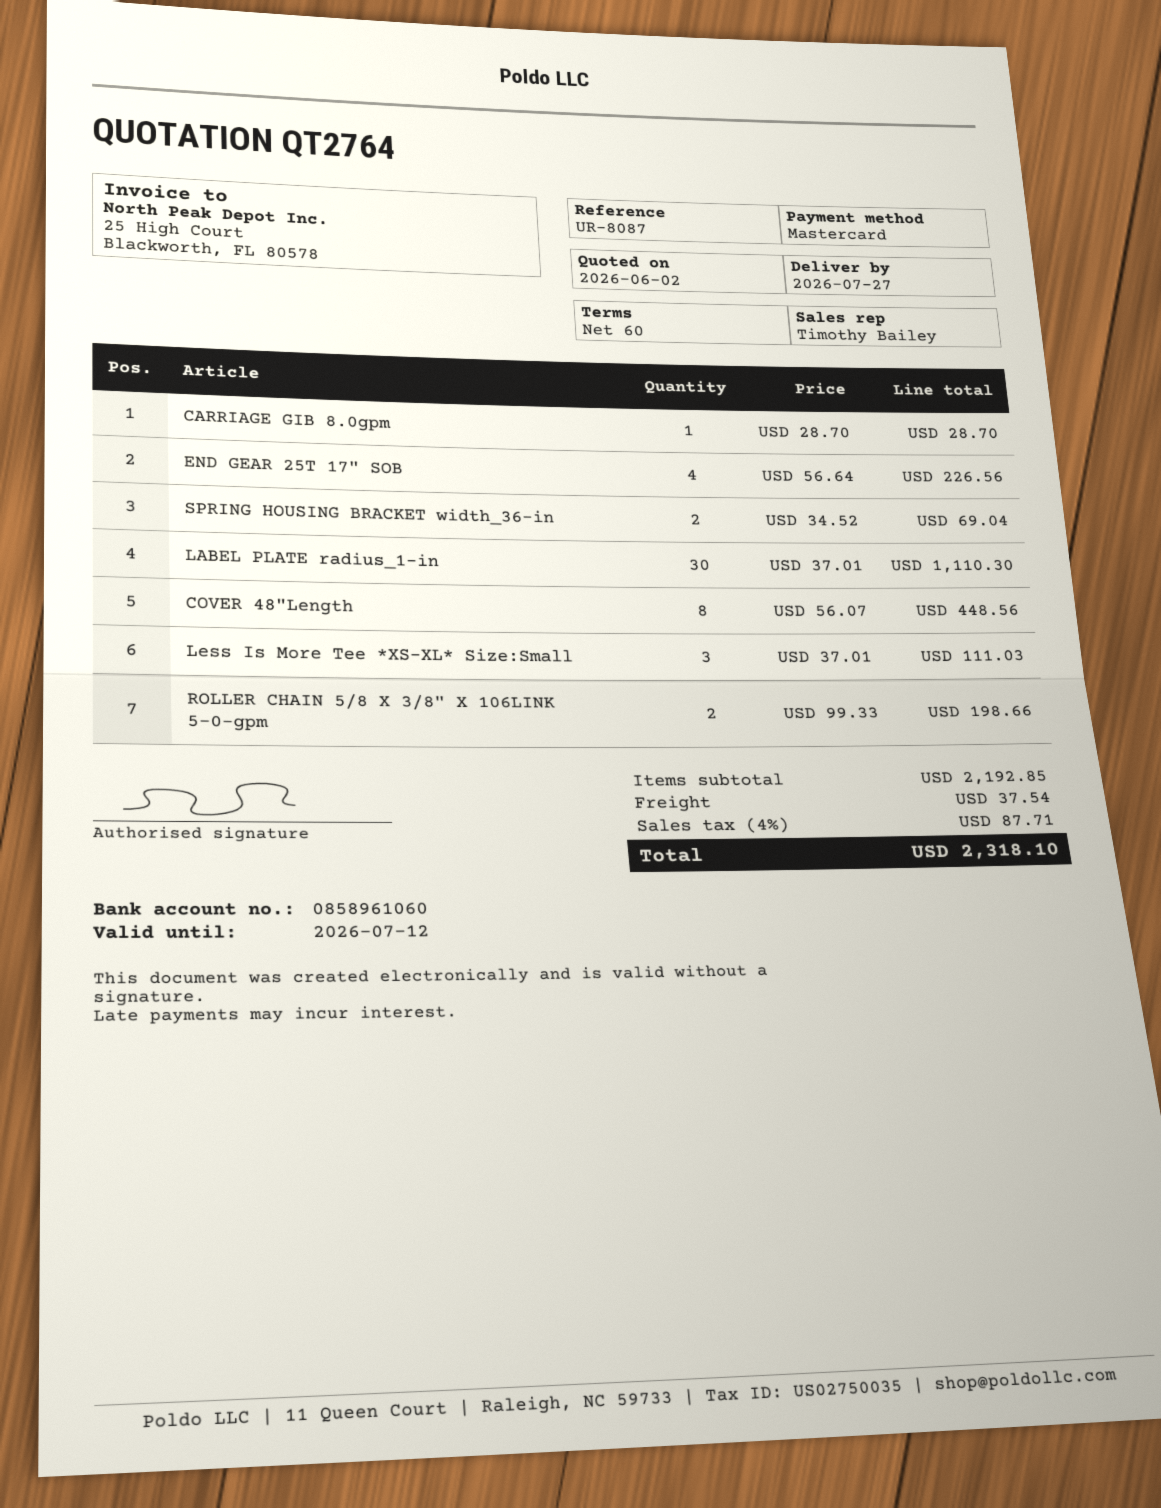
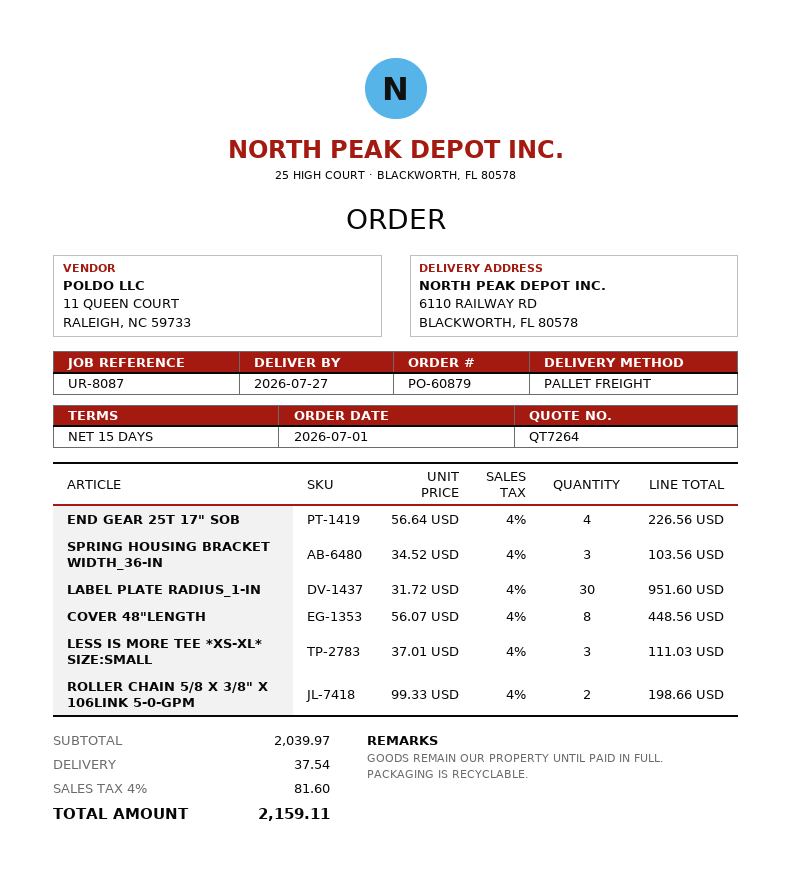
quote number: QT2764 -> QT7264
payment terms: 60 days -> 15 days
CARRIAGE GIB 8.0gpm: 1 x 28.70 = 28.70 -> none
SPRING HOUSING BRACKET width_36-in: 2 x 34.52 = 69.04 -> 3 x 34.52 = 103.56
LABEL PLATE radius_1-in: 30 x 37.01 = 1110.30 -> 30 x 31.72 = 951.60
subtotal: 2192.85 -> 2039.97
tax: 4% = 87.71 -> 4% = 81.60
total: 2318.10 -> 2159.11

